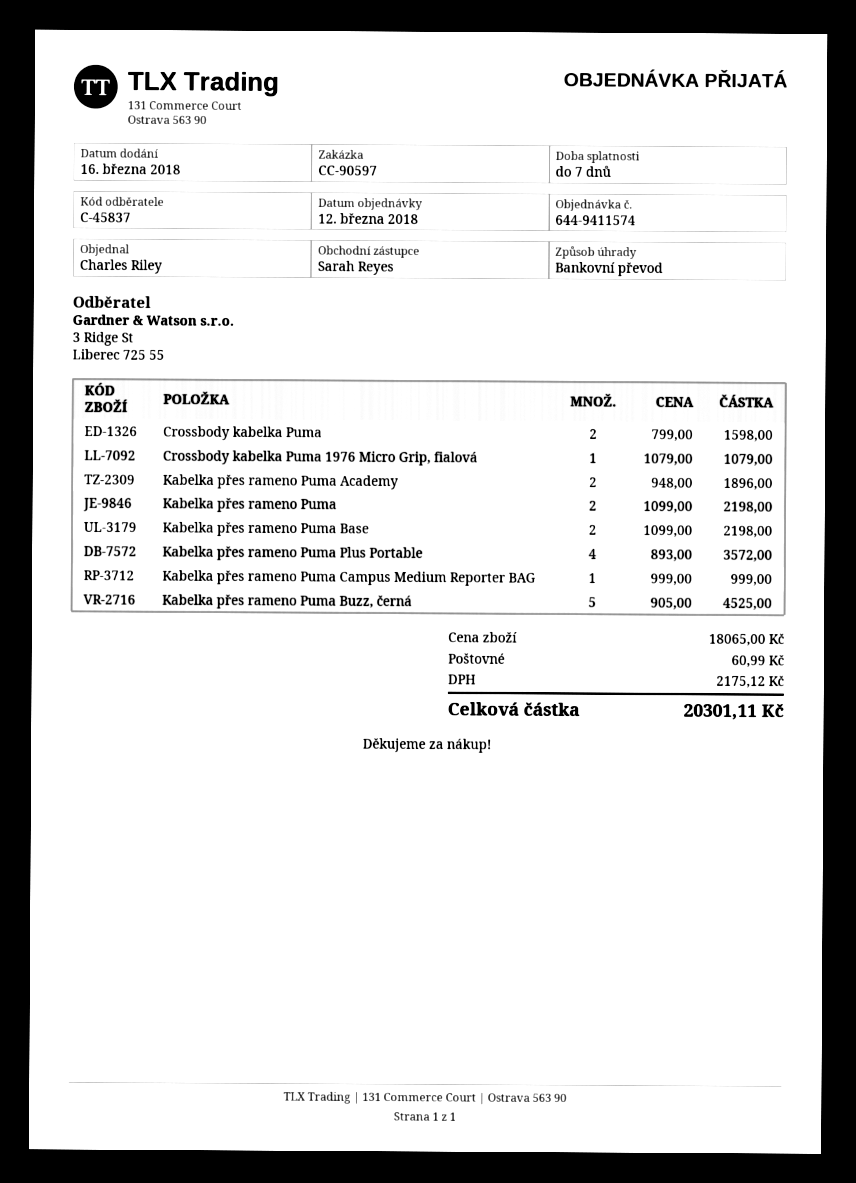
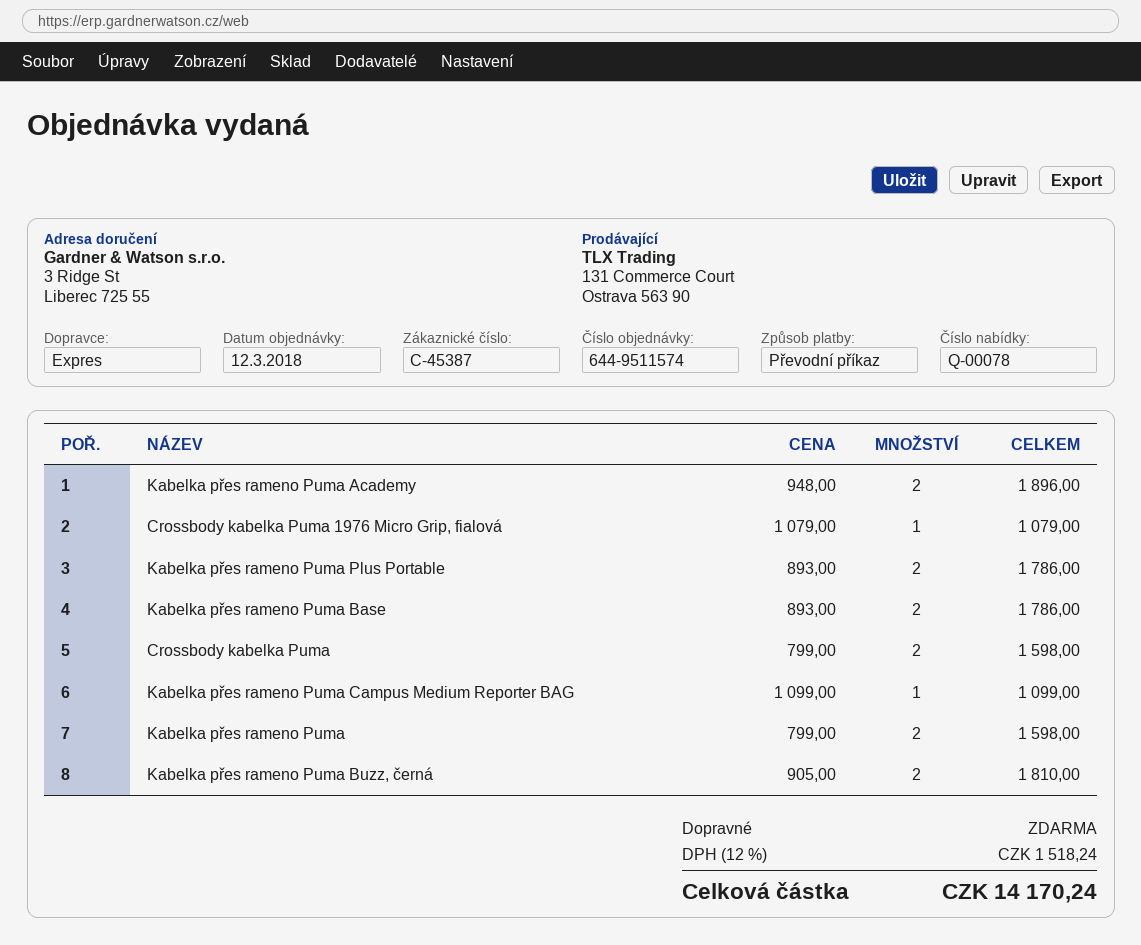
order number: 644-9411574 -> 644-9511574
customer number: C-45837 -> C-45387
Kabelka přes rameno Puma: 2 x 1099.00 = 2198.00 -> 2 x 799.00 = 1598.00
Kabelka přes rameno Puma Base: 2 x 1099.00 = 2198.00 -> 2 x 893.00 = 1786.00
Kabelka přes rameno Puma Plus Portable: 4 x 893.00 = 3572.00 -> 2 x 893.00 = 1786.00
Kabelka přes rameno Puma Campus Medium Reporter BAG: 1 x 999.00 = 999.00 -> 1 x 1099.00 = 1099.00
Kabelka přes rameno Puma Buzz, černá: 5 x 905.00 = 4525.00 -> 2 x 905.00 = 1810.00
shipping: 60.99 -> 0.00
tax: 2175.12 -> 1518.24
total: 20301.11 -> 14170.24

